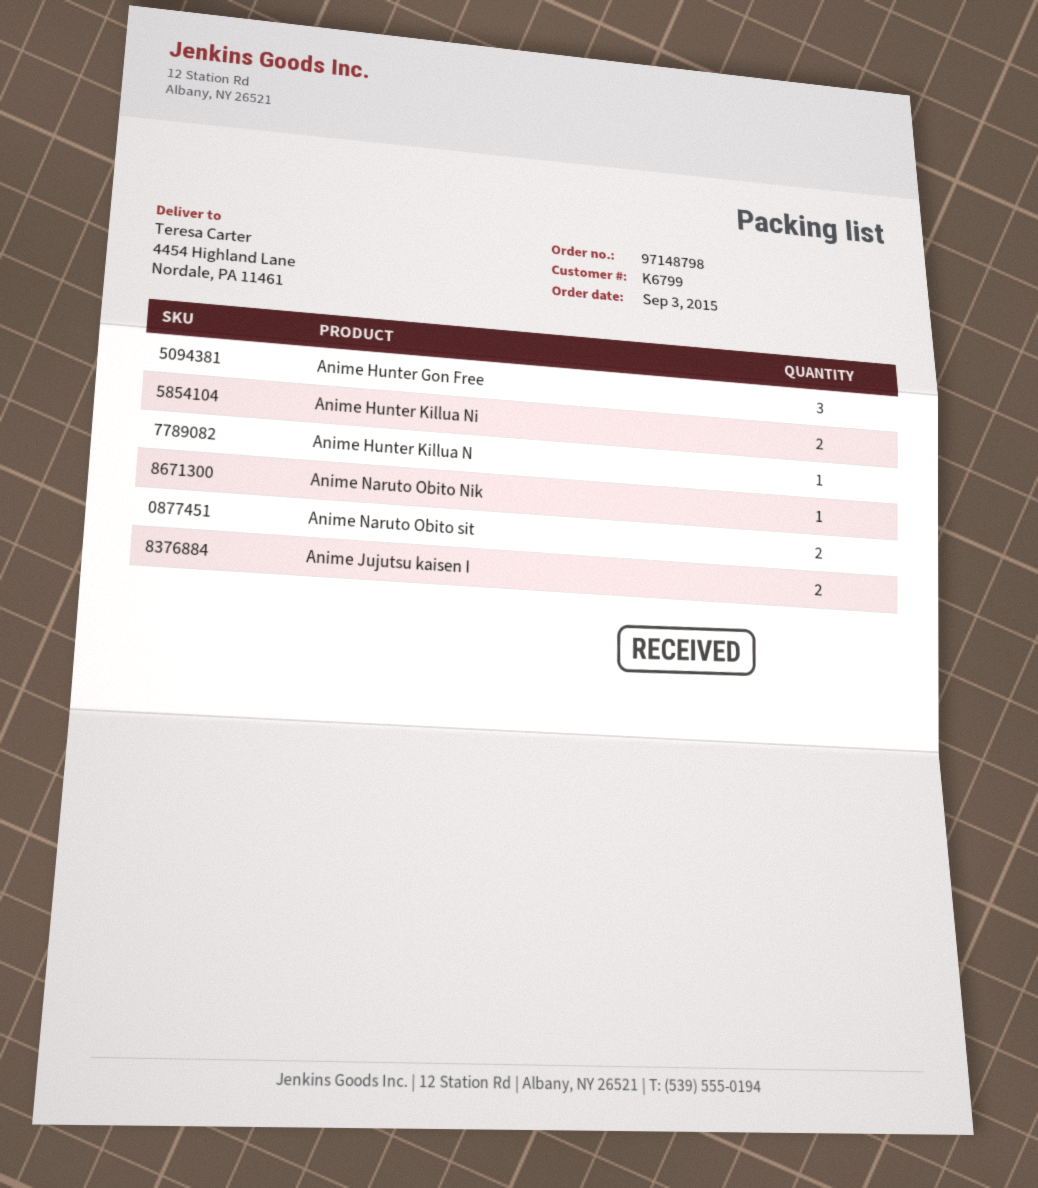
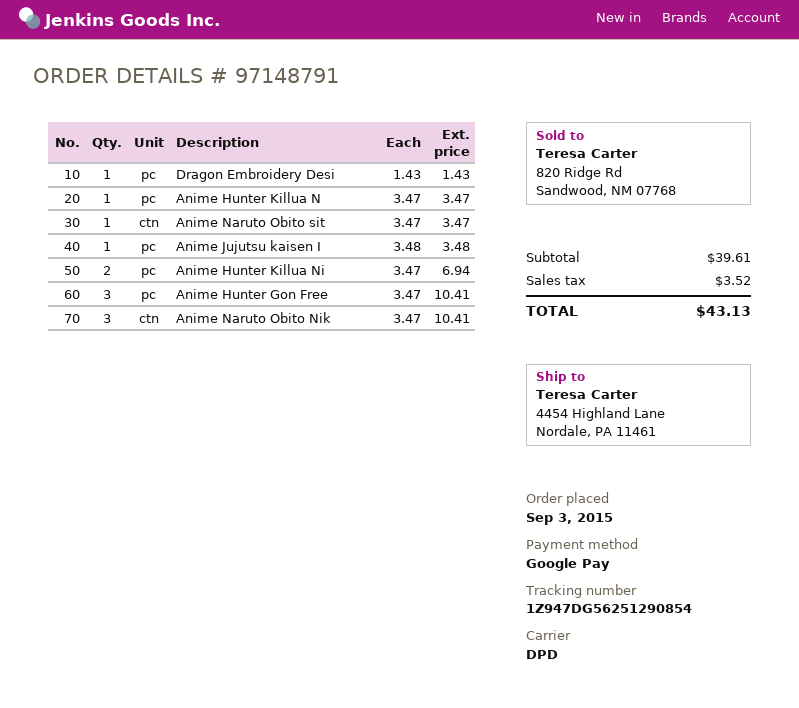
order number: 97148798 -> 97148791
Anime Naruto Obito Nik: 1 -> 3
Anime Naruto Obito sit: 2 -> 1
Anime Jujutsu kaisen I: 2 -> 1
Dragon Embroidery Desi: none -> 1

